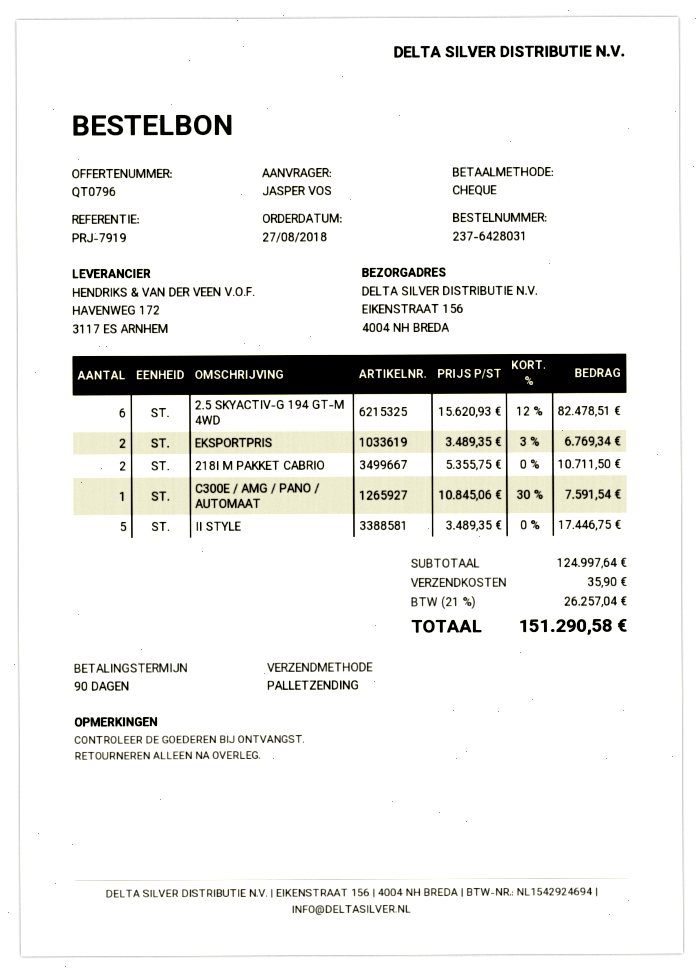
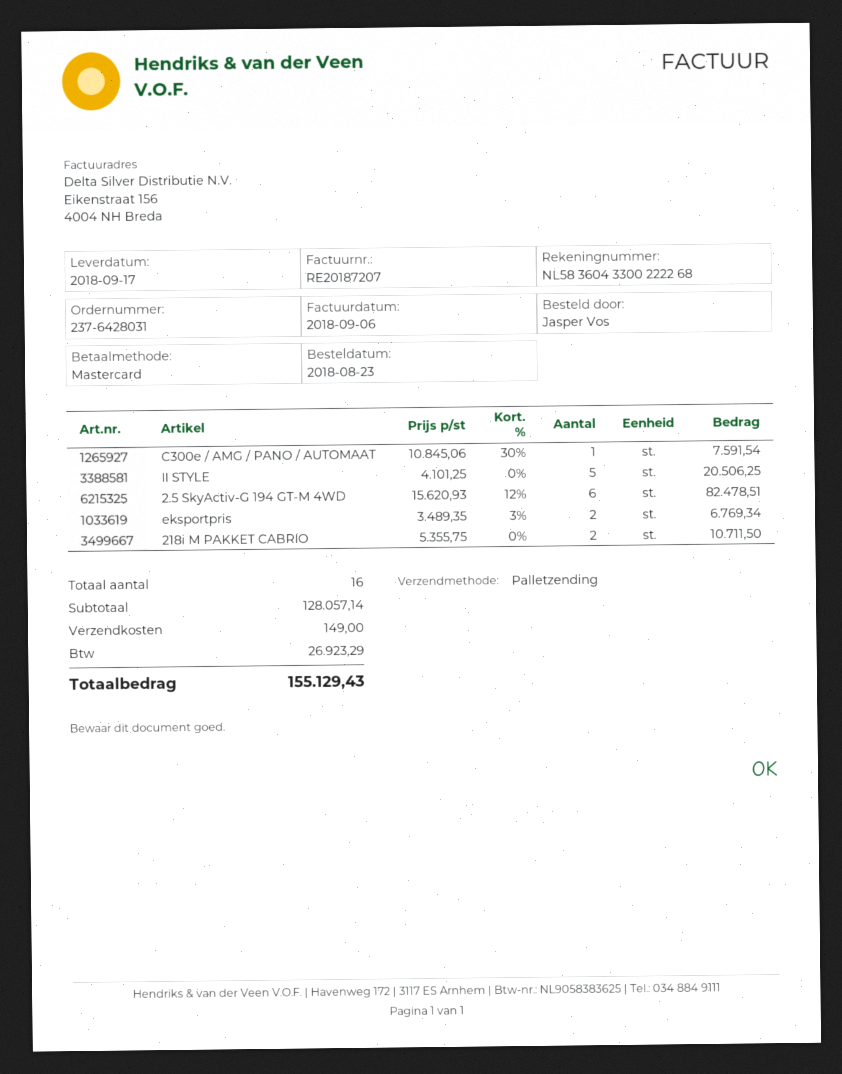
order date: 2018-08-27 -> 2018-08-23
payment method: cheque -> Mastercard
II STYLE: 5 x 3489.35 = 17446.75 -> 5 x 4101.25 = 20506.25
subtotal: 124997.64 -> 128057.14
shipping: 35.90 -> 149.00
tax: 26257.04 -> 26923.29
total: 151290.58 -> 155129.43

